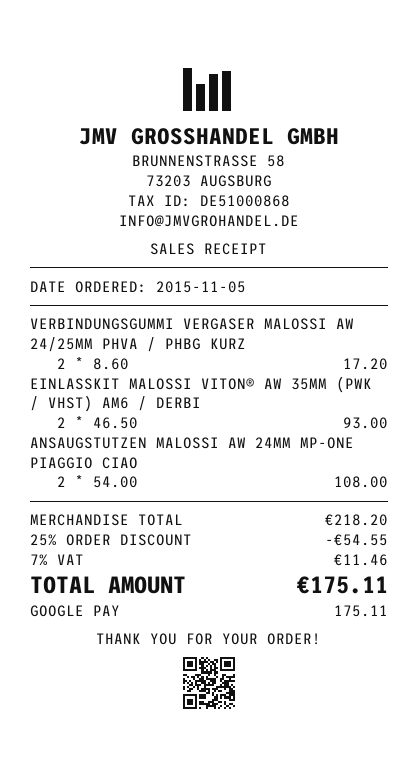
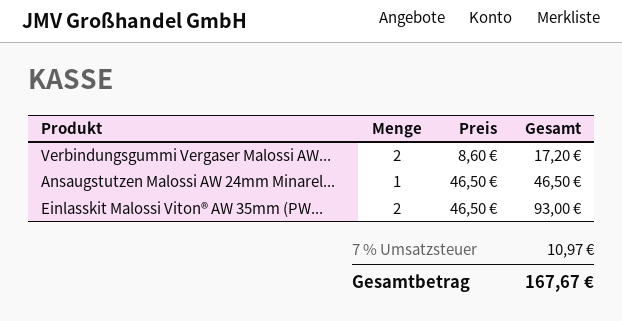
ANSAUGSTUTZEN MALOSSI AW 24MM MP-ONE PIAGGIO CIAO: 2 x 54.00 = 108.00 -> none
Ansaugstutzen Malossi AW 24mm Minarel...: none -> 1 x 46.50 = 46.50
discount: 25% = 54.55 -> none
tax: 7% = 11.46 -> 7% = 10.97
total: 175.11 -> 167.67

